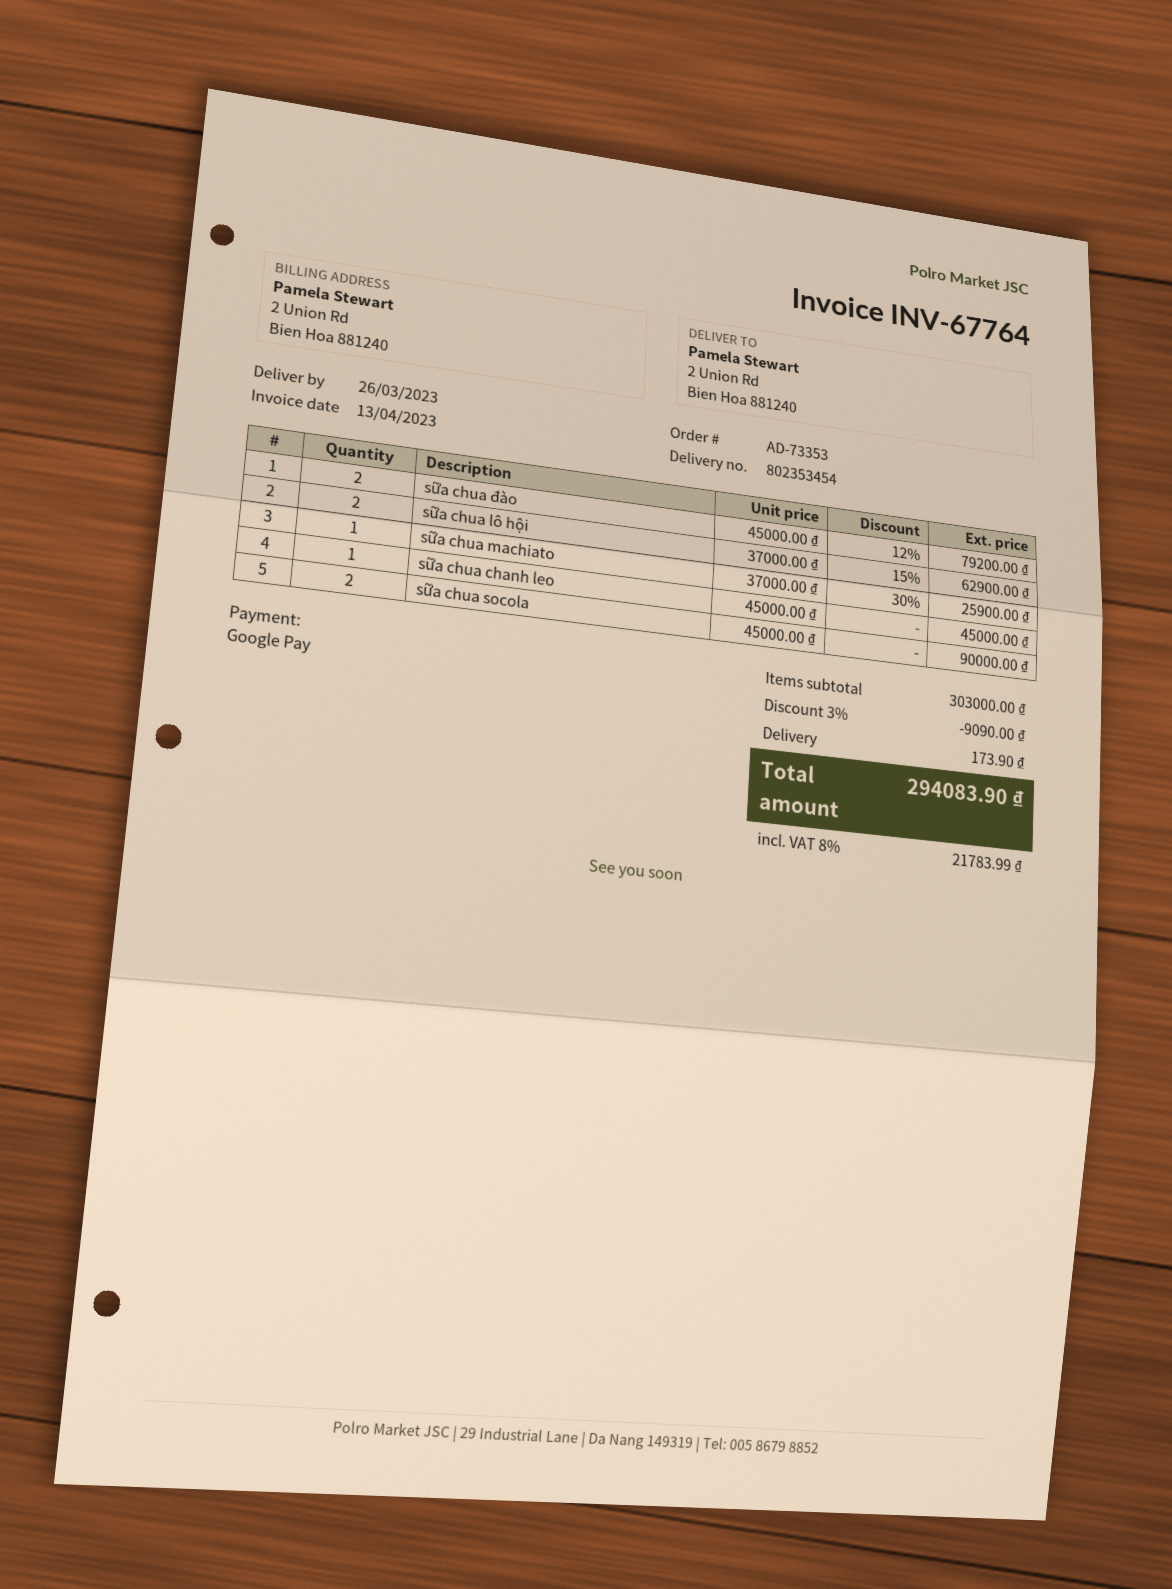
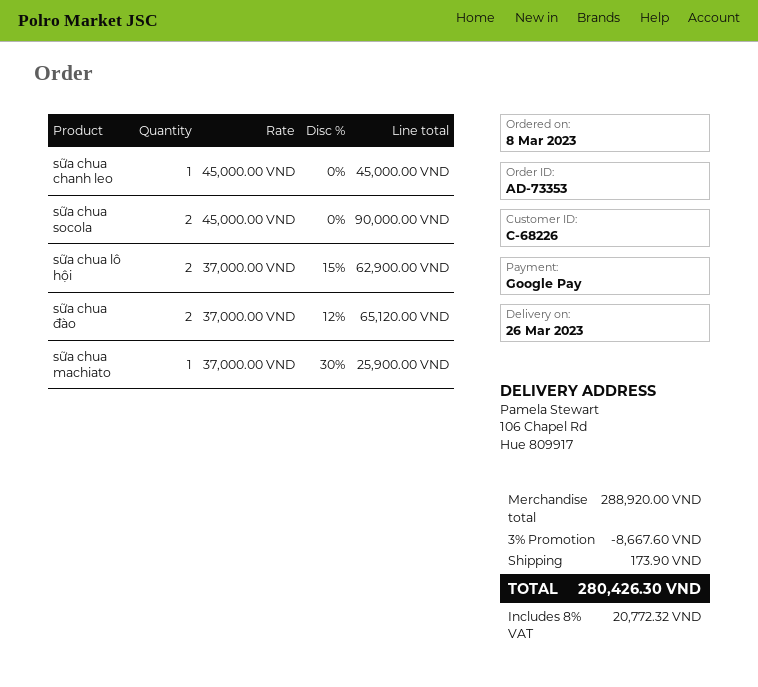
ship to: 2 Union Rd, Bien Hoa 881240 -> 106 Chapel Rd, Hue 809917
sữa chua đào: 2 x 45000.00 - 12% = 79200.00 -> 2 x 37000.00 - 12% = 65120.00
subtotal: 303000.00 -> 288920.00
discount: 3% = 9090.00 -> 3% = 8667.60
tax: 8% = 21783.99 -> 8% = 20772.32
total: 294083.90 -> 280426.30

